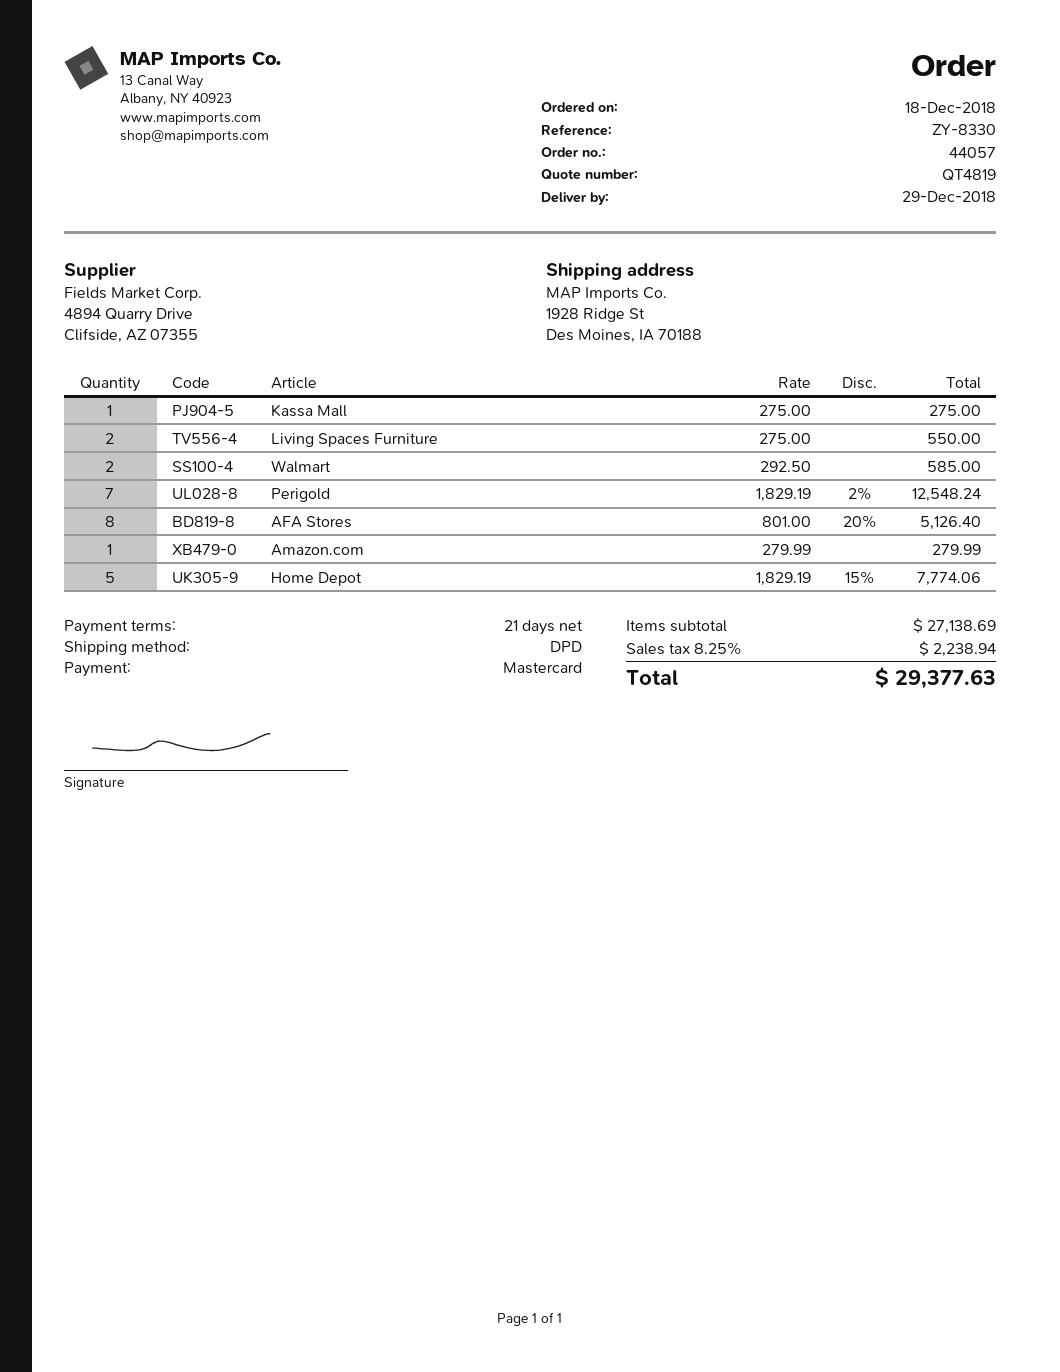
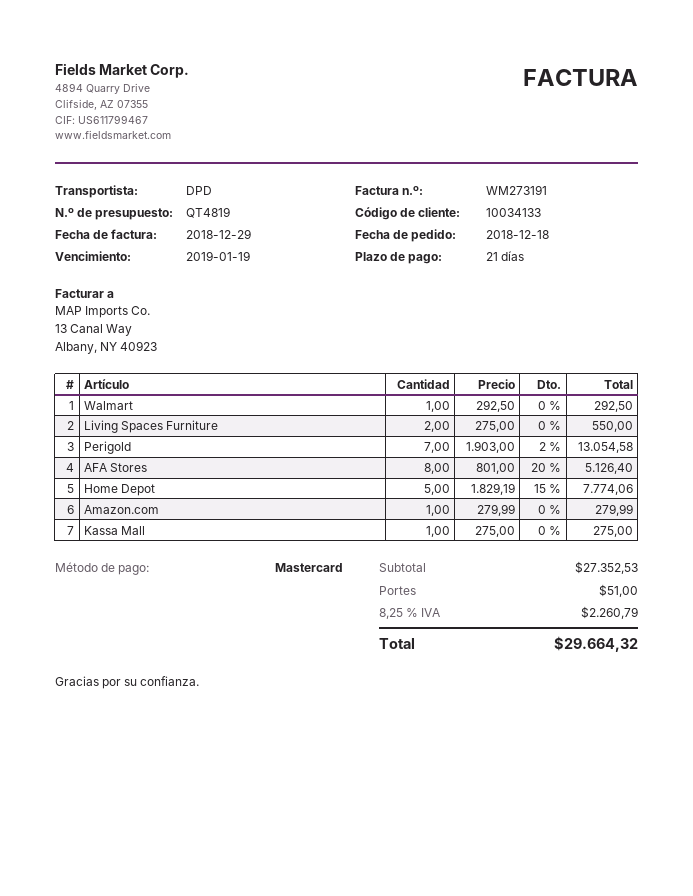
Walmart: 2 x 292.50 = 585.00 -> 1 x 292.50 = 292.50
Perigold: 7 x 1829.19 - 2% = 12548.24 -> 7 x 1903.00 - 2% = 13054.58
subtotal: 27138.69 -> 27352.53
shipping: none -> 51.00
tax: 8.25% = 2238.94 -> 8.25% = 2260.79
total: 29377.63 -> 29664.32

